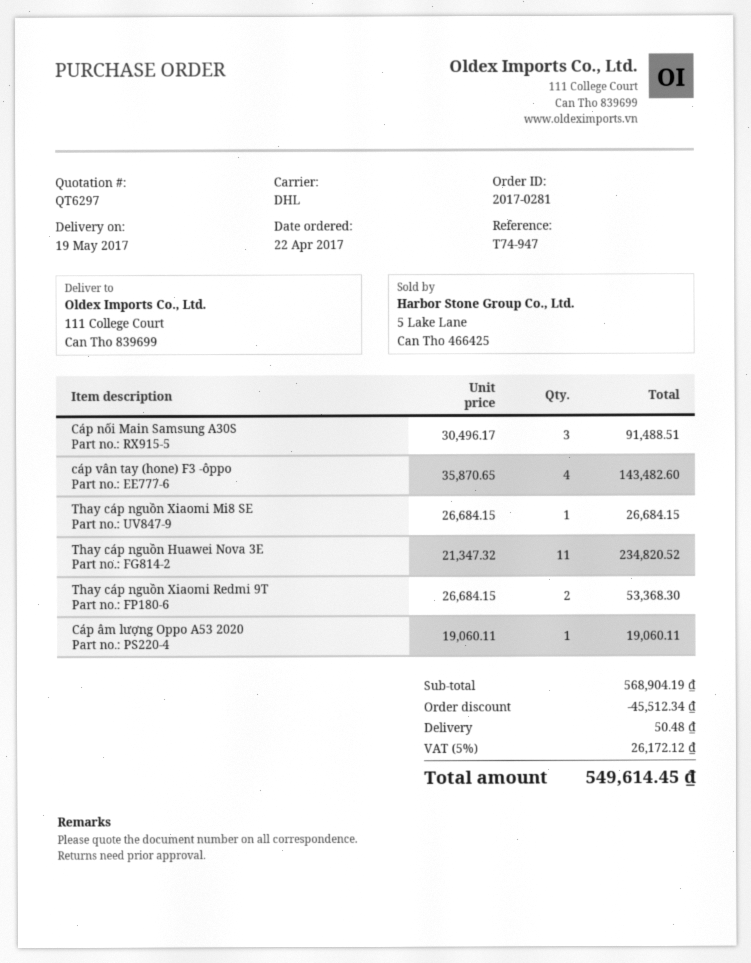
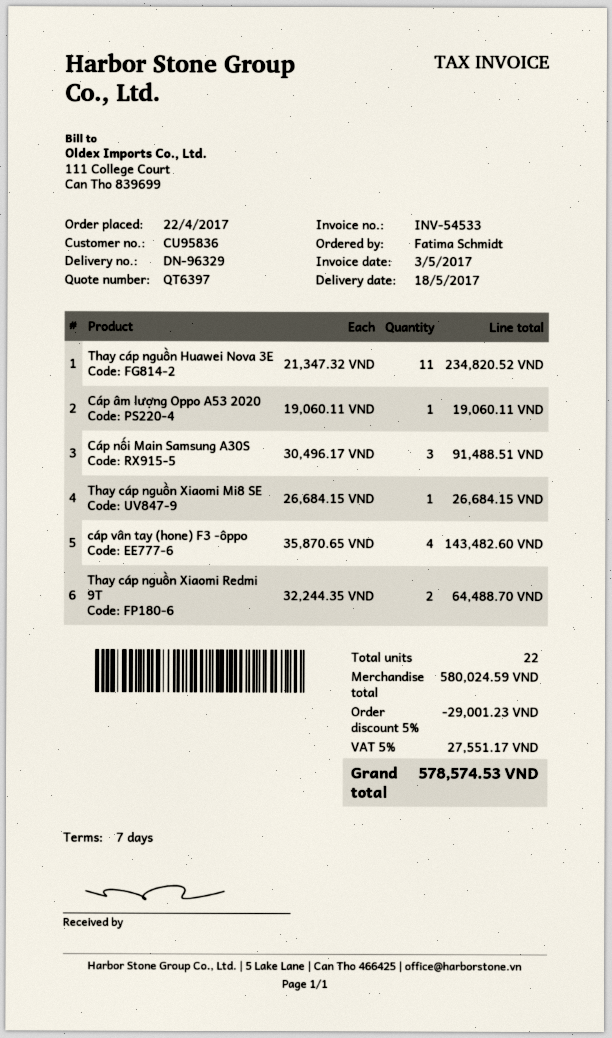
quote number: QT6297 -> QT6397
delivery date: 2017-05-19 -> 2017-05-18
Thay cáp nguồn Xiaomi Redmi 9T: 2 x 26684.15 = 53368.30 -> 2 x 32244.35 = 64488.70
subtotal: 568904.19 -> 580024.59
discount: 45512.34 -> 29001.23
shipping: 50.48 -> none
tax: 5% = 26172.12 -> 5% = 27551.17
total: 549614.45 -> 578574.53

